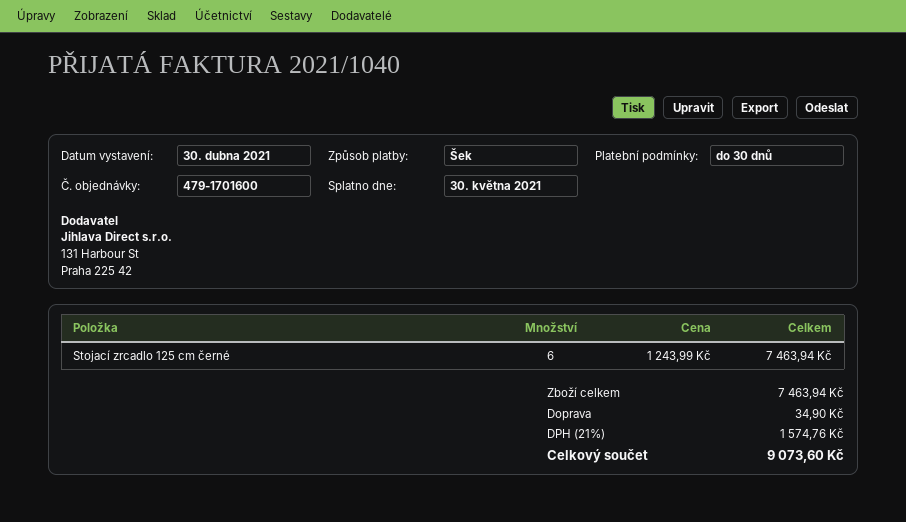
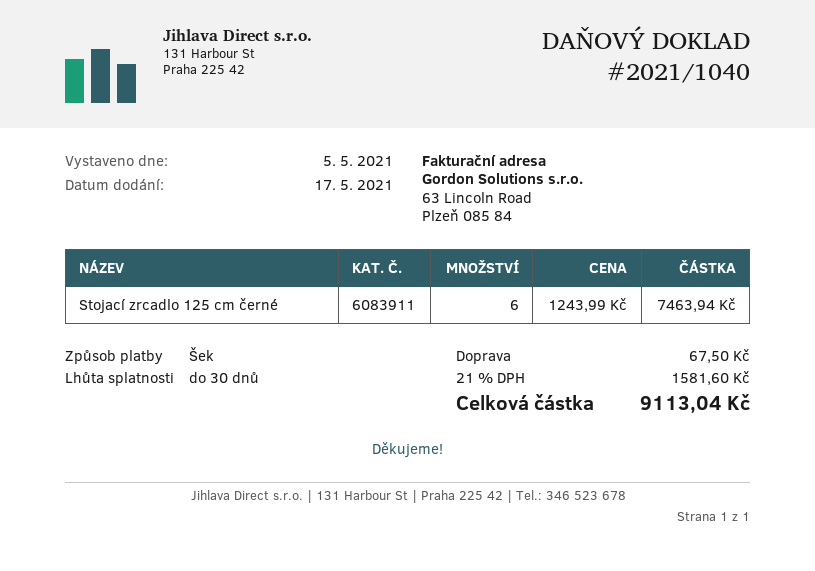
invoice date: 2021-04-30 -> 2021-05-05
shipping: 34.90 -> 67.50
tax: 21% = 1574.76 -> 21% = 1581.60
total: 9073.60 -> 9113.04

